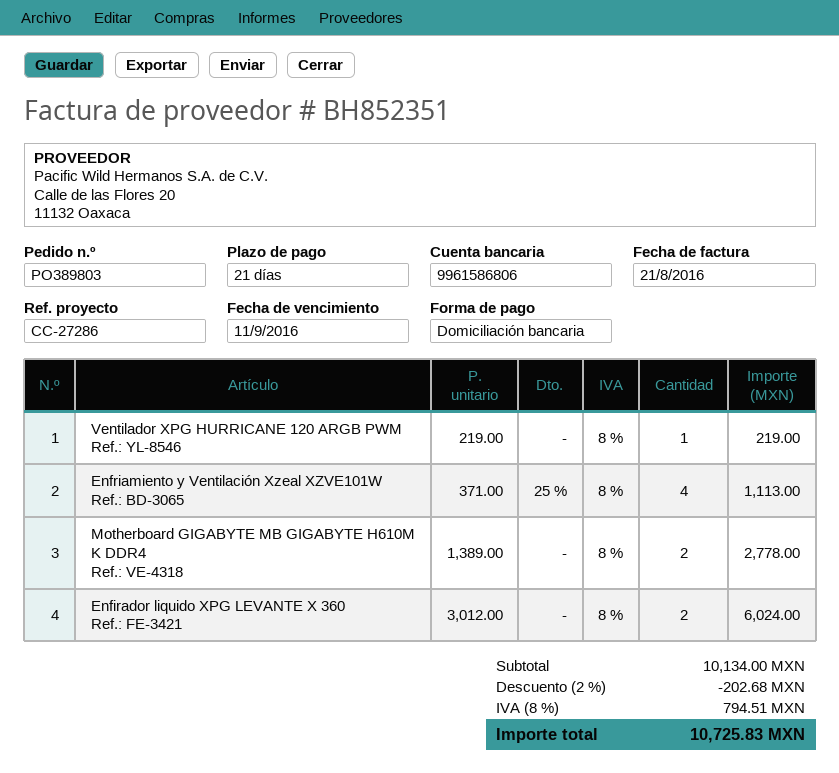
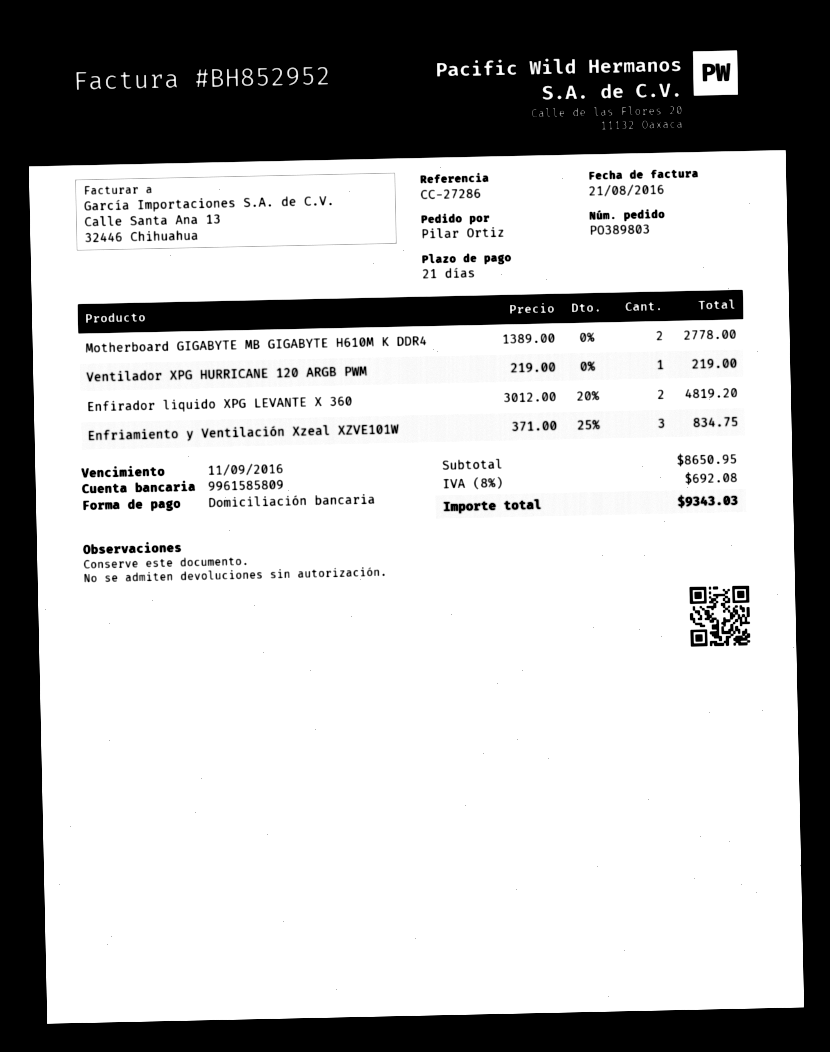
invoice number: BH852351 -> BH852952
bank account: 9961586806 -> 9961585809
Enfriamiento y Ventilación Xzeal XZVE101W: 4 x 371.00 - 25% = 1113.00 -> 3 x 371.00 - 25% = 834.75
Enfirador liquido XPG LEVANTE X 360: 2 x 3012.00 = 6024.00 -> 2 x 3012.00 - 20% = 4819.20
subtotal: 10134.00 -> 8650.95
discount: 2% = 202.68 -> none
tax: 8% = 794.51 -> 8% = 692.08
total: 10725.83 -> 9343.03

